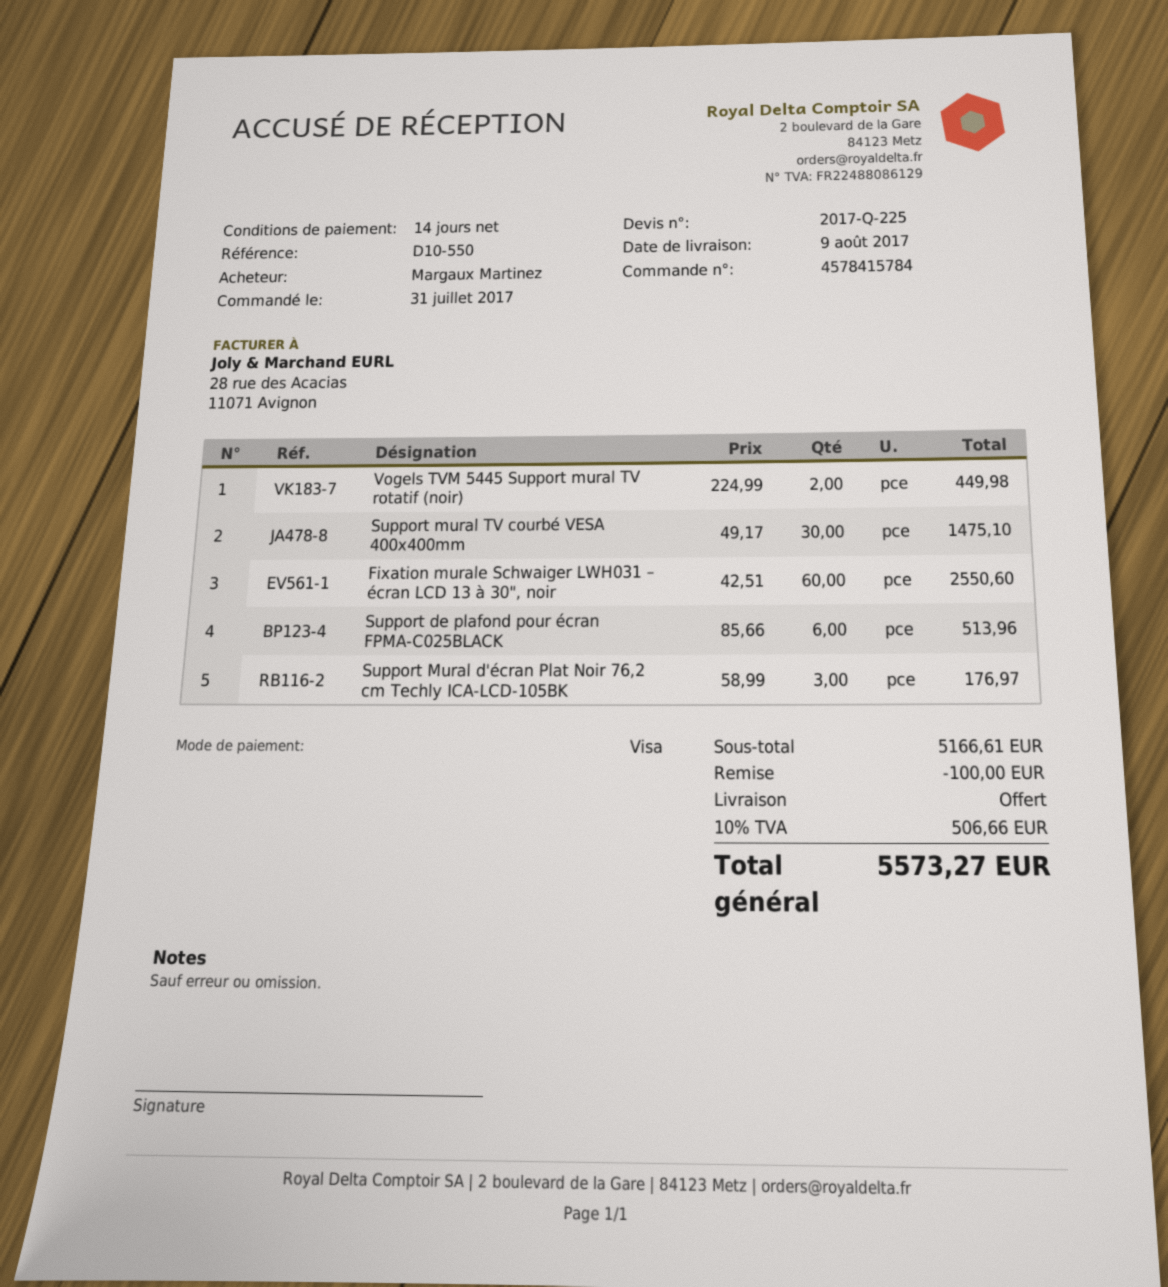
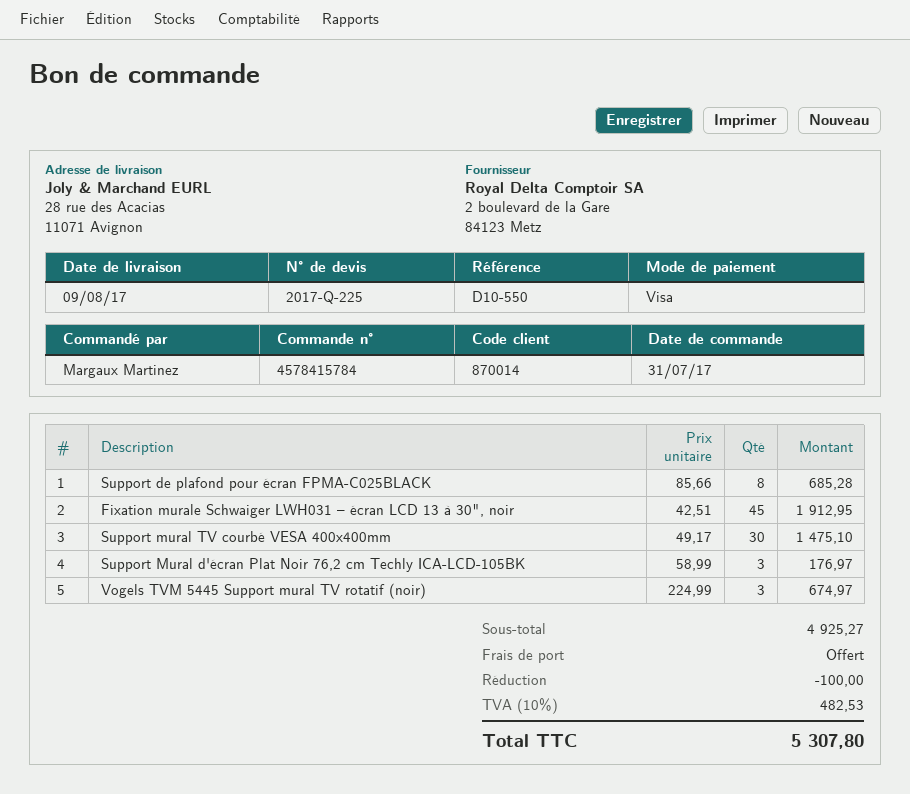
Vogels TVM 5445 Support mural TV rotatif (noir): 2 x 224.99 = 449.98 -> 3 x 224.99 = 674.97
Fixation murale Schwaiger LWH031 – écran LCD 13 à 30", noir: 60 x 42.51 = 2550.60 -> 45 x 42.51 = 1912.95
Support de plafond pour écran FPMA-C025BLACK: 6 x 85.66 = 513.96 -> 8 x 85.66 = 685.28
subtotal: 5166.61 -> 4925.27
tax: 10% = 506.66 -> 10% = 482.53
total: 5573.27 -> 5307.80

